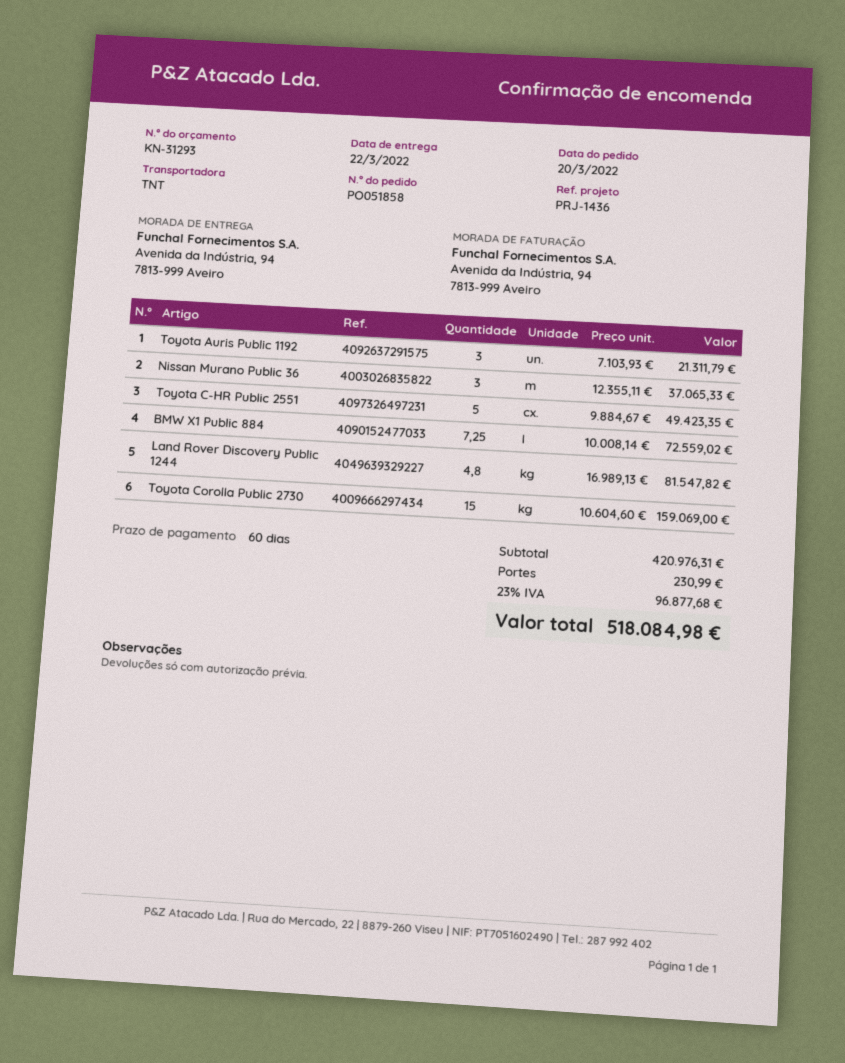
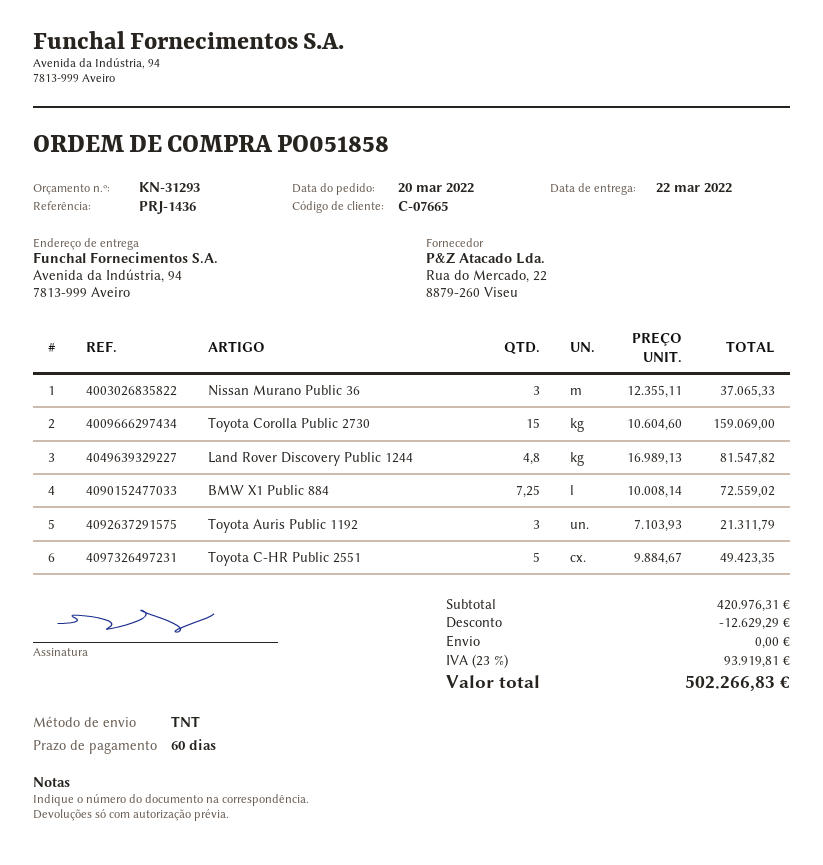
discount: none -> 12629.29
shipping: 230.99 -> 0.00
tax: 23% = 96877.68 -> 23% = 93919.81
total: 518084.98 -> 502266.83

